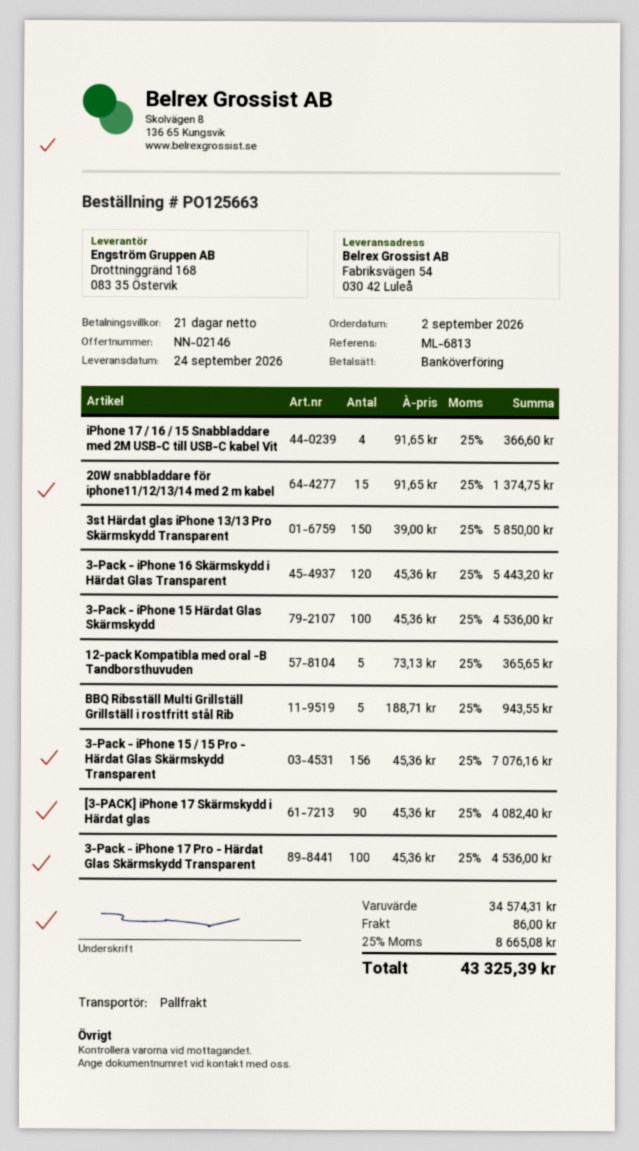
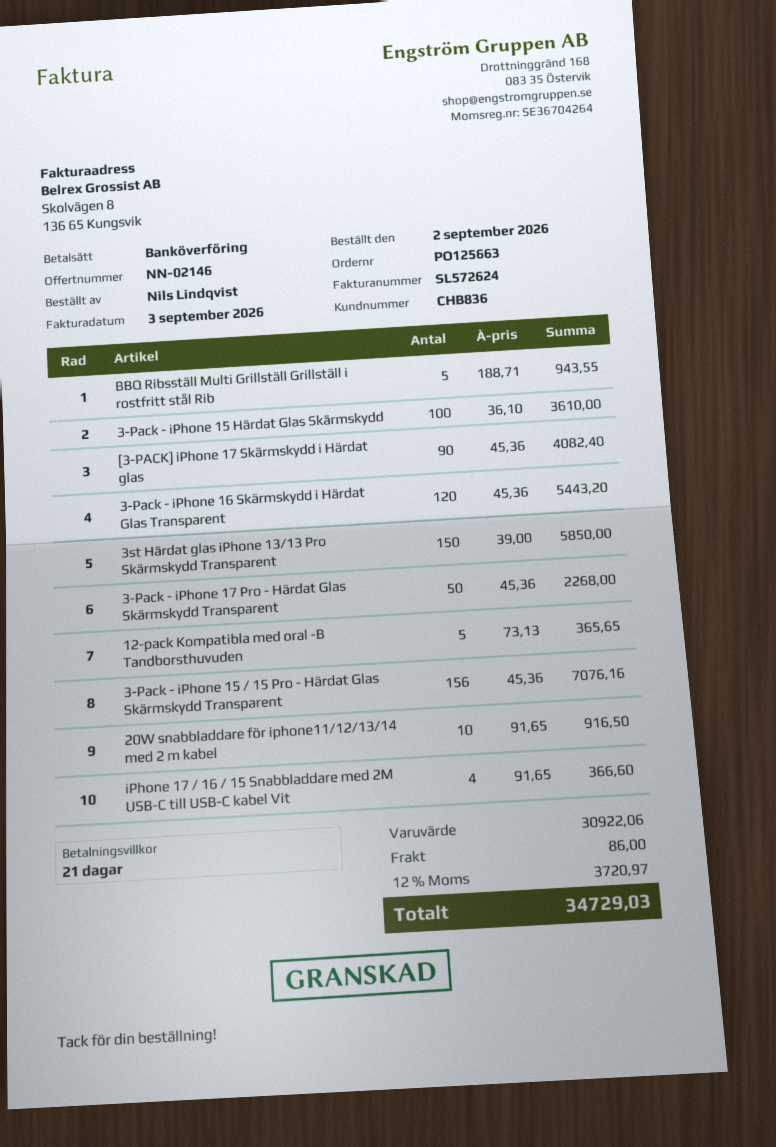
20W snabbladdare för iphone11/12/13/14 med 2 m kabel: 15 x 91.65 = 1374.75 -> 10 x 91.65 = 916.50
3-Pack - iPhone 15 Härdat Glas Skärmskydd: 100 x 45.36 = 4536.00 -> 100 x 36.10 = 3610.00
3-Pack - iPhone 17 Pro - Härdat Glas Skärmskydd Transparent: 100 x 45.36 = 4536.00 -> 50 x 45.36 = 2268.00
subtotal: 34574.31 -> 30922.06
tax: 25% = 8665.08 -> 12% = 3720.97
total: 43325.39 -> 34729.03

